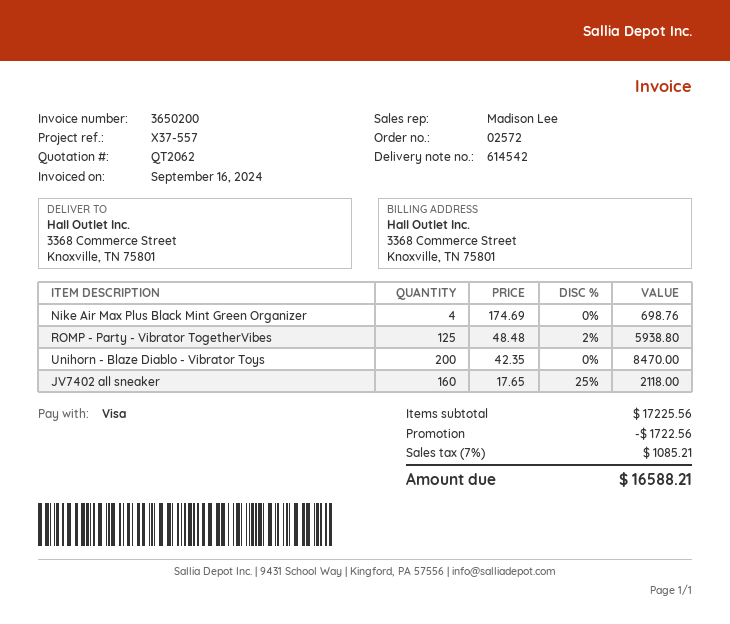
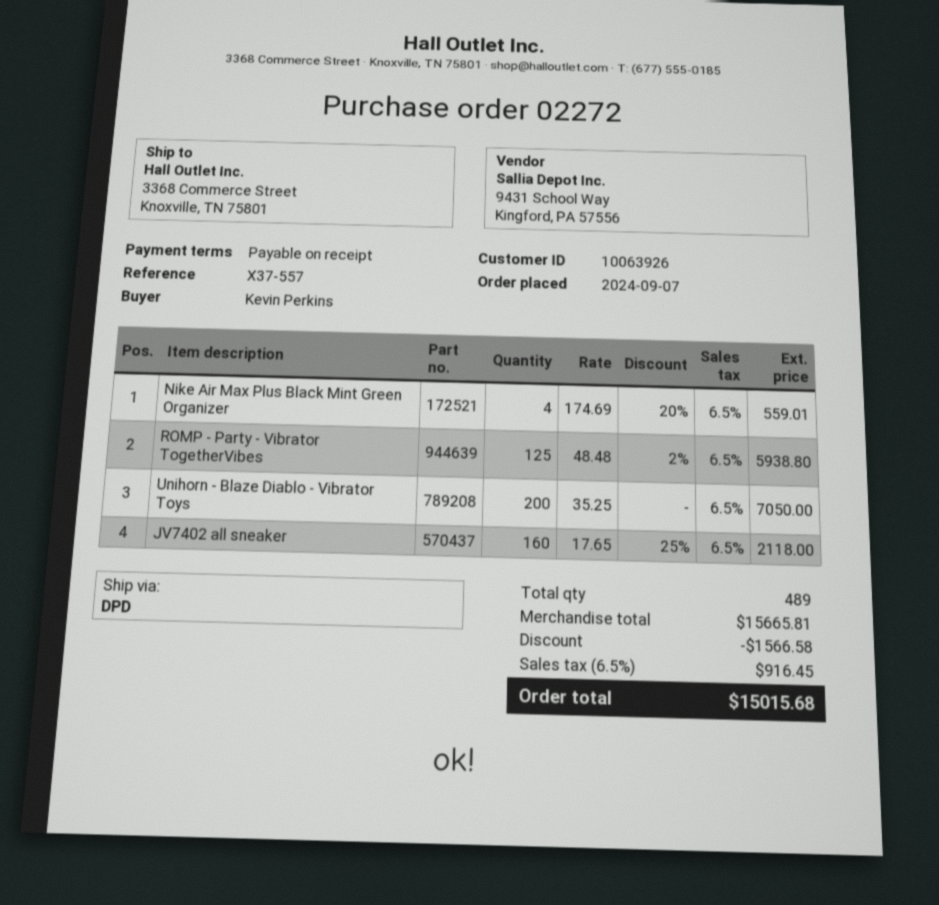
order number: 02572 -> 02272
Nike Air Max Plus Black Mint Green Organizer: 4 x 174.69 = 698.76 -> 4 x 174.69 - 20% = 559.01
Unihorn - Blaze Diablo - Vibrator Toys: 200 x 42.35 = 8470.00 -> 200 x 35.25 = 7050.00
subtotal: 17225.56 -> 15665.81
discount: 1722.56 -> 1566.58
tax: 7% = 1085.21 -> 6.5% = 916.45
total: 16588.21 -> 15015.68

